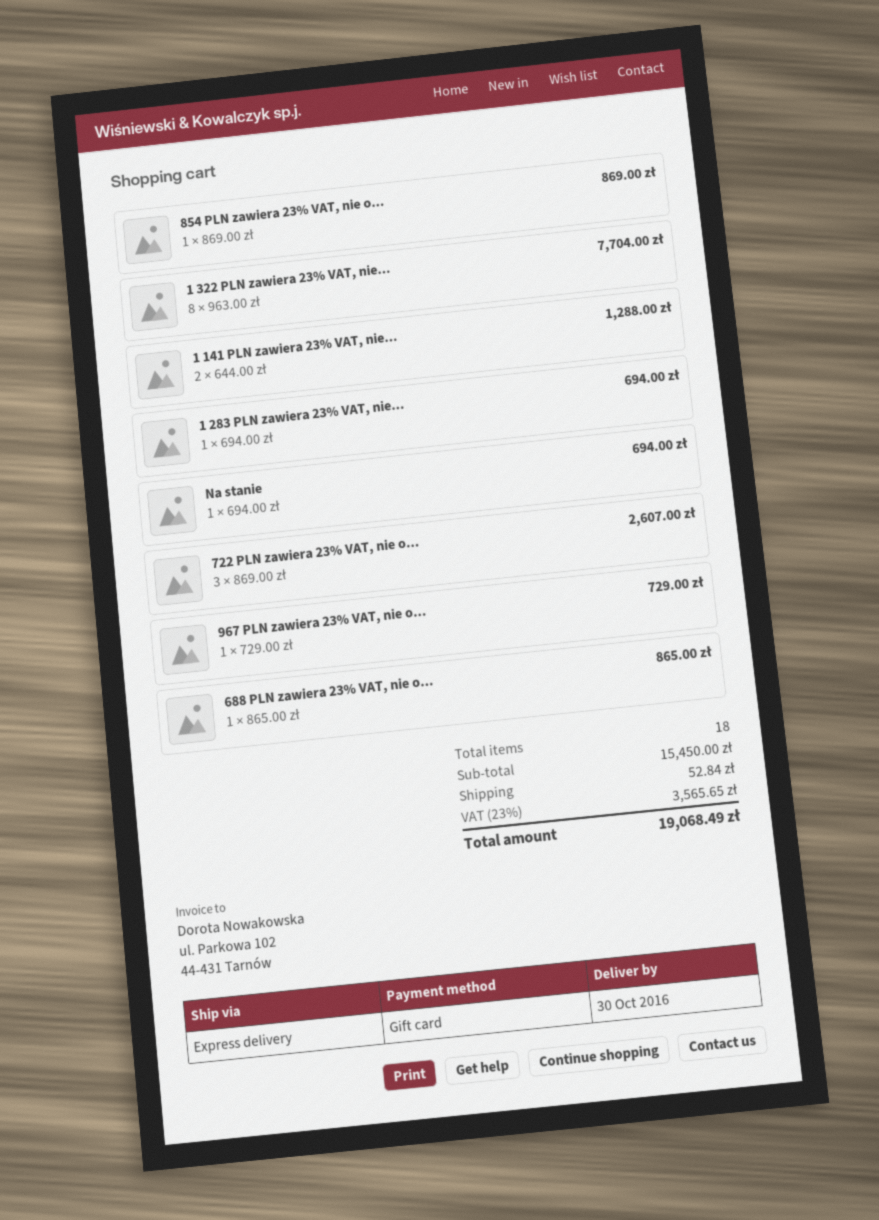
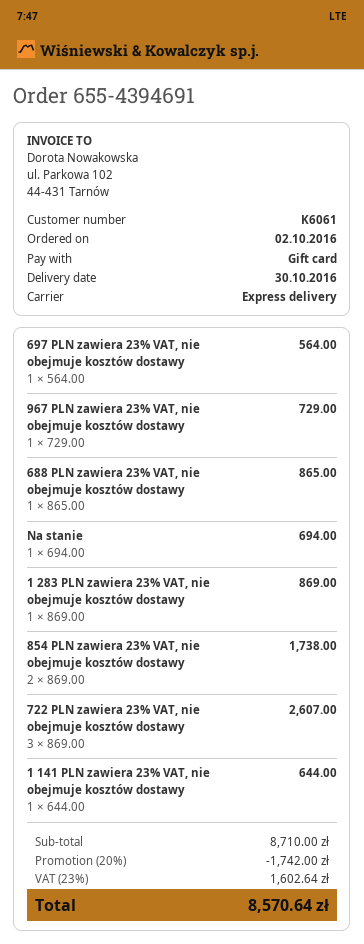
854 PLN zawiera 23% VAT, nie o...: 1 x 869.00 = 869.00 -> 2 x 869.00 = 1738.00
1 322 PLN zawiera 23% VAT, nie...: 8 x 963.00 = 7704.00 -> none
1 141 PLN zawiera 23% VAT, nie...: 2 x 644.00 = 1288.00 -> 1 x 644.00 = 644.00
1 283 PLN zawiera 23% VAT, nie...: 1 x 694.00 = 694.00 -> 1 x 869.00 = 869.00
697 PLN zawiera 23% VAT, nie obejmuje kosztów dostawy: none -> 1 x 564.00 = 564.00
subtotal: 15450.00 -> 8710.00
discount: none -> 20% = 1742.00
shipping: 52.84 -> none
tax: 23% = 3565.65 -> 23% = 1602.64
total: 19068.49 -> 8570.64

